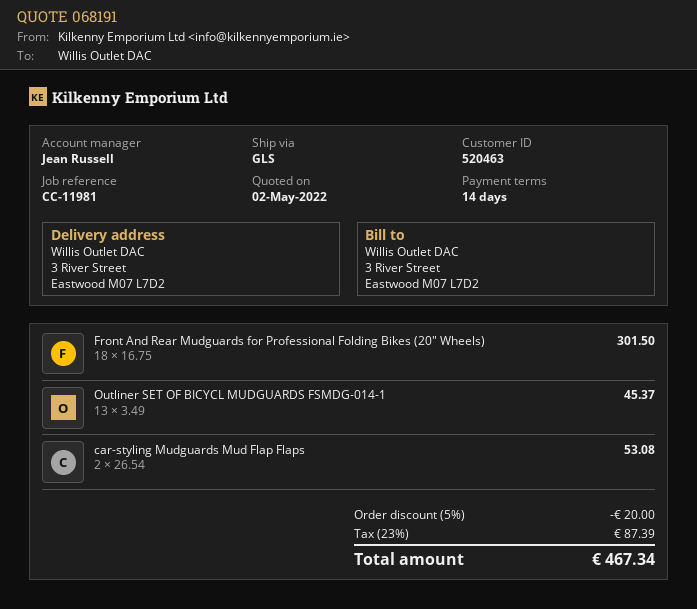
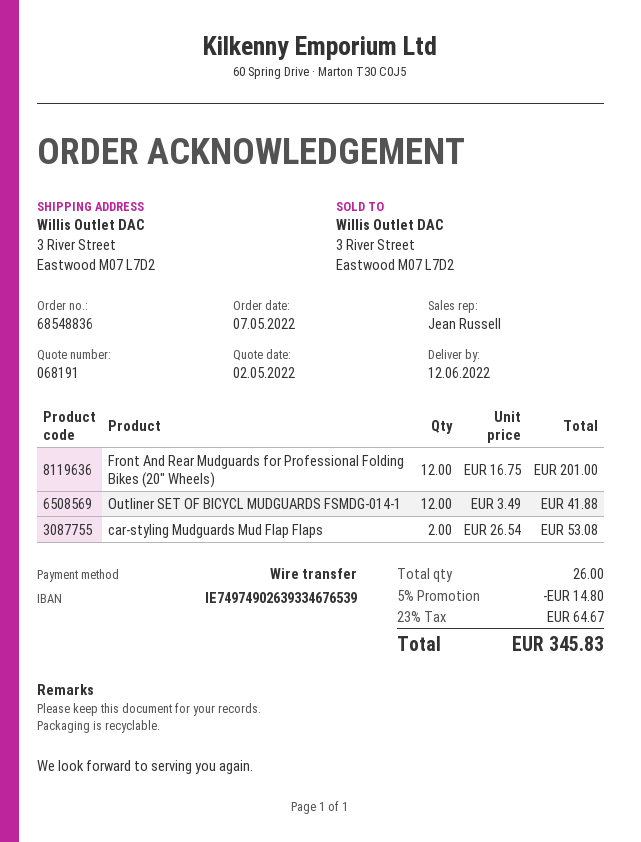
Front And Rear Mudguards for Professional Folding Bikes (20" Wheels): 18 x 16.75 = 301.50 -> 12 x 16.75 = 201.00
Outliner SET OF BICYCL MUDGUARDS FSMDG-014-1: 13 x 3.49 = 45.37 -> 12 x 3.49 = 41.88
discount: 5% = 20.00 -> 5% = 14.80
tax: 23% = 87.39 -> 23% = 64.67
total: 467.34 -> 345.83

